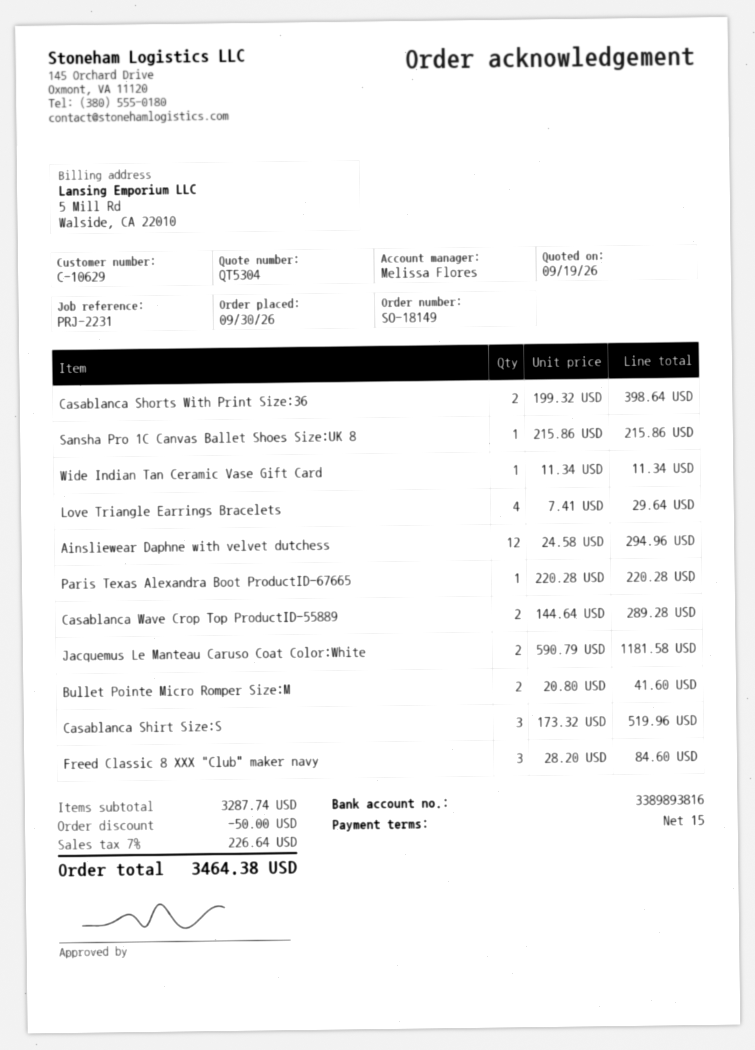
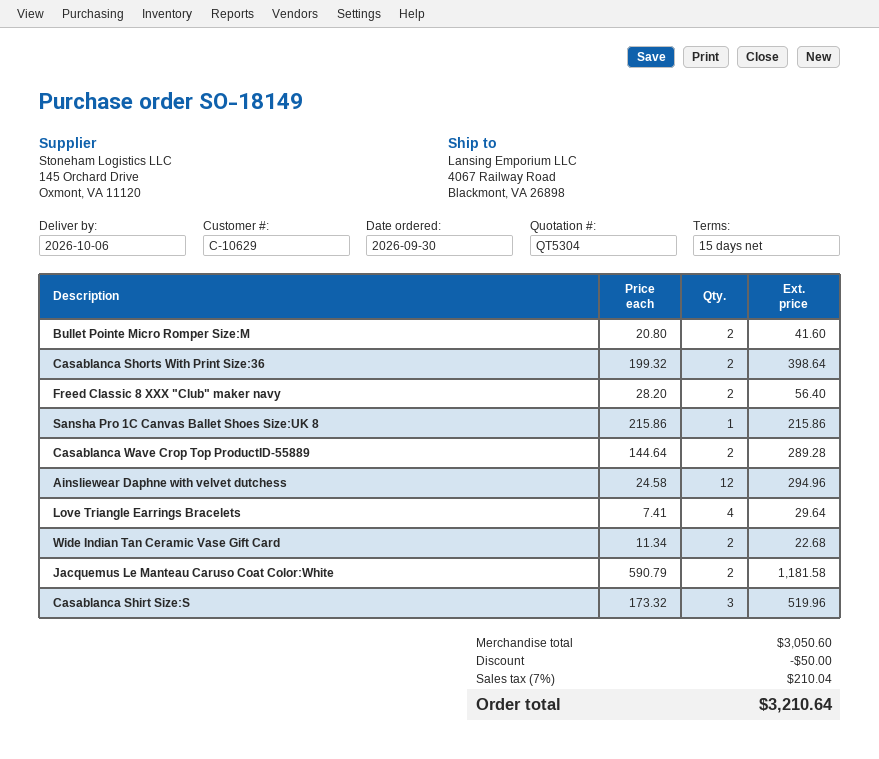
Wide Indian Tan Ceramic Vase Gift Card: 1 x 11.34 = 11.34 -> 2 x 11.34 = 22.68
Paris Texas Alexandra Boot ProductID-67665: 1 x 220.28 = 220.28 -> none
Freed Classic 8 XXX "Club" maker navy: 3 x 28.20 = 84.60 -> 2 x 28.20 = 56.40
subtotal: 3287.74 -> 3050.60
tax: 7% = 226.64 -> 7% = 210.04
total: 3464.38 -> 3210.64

